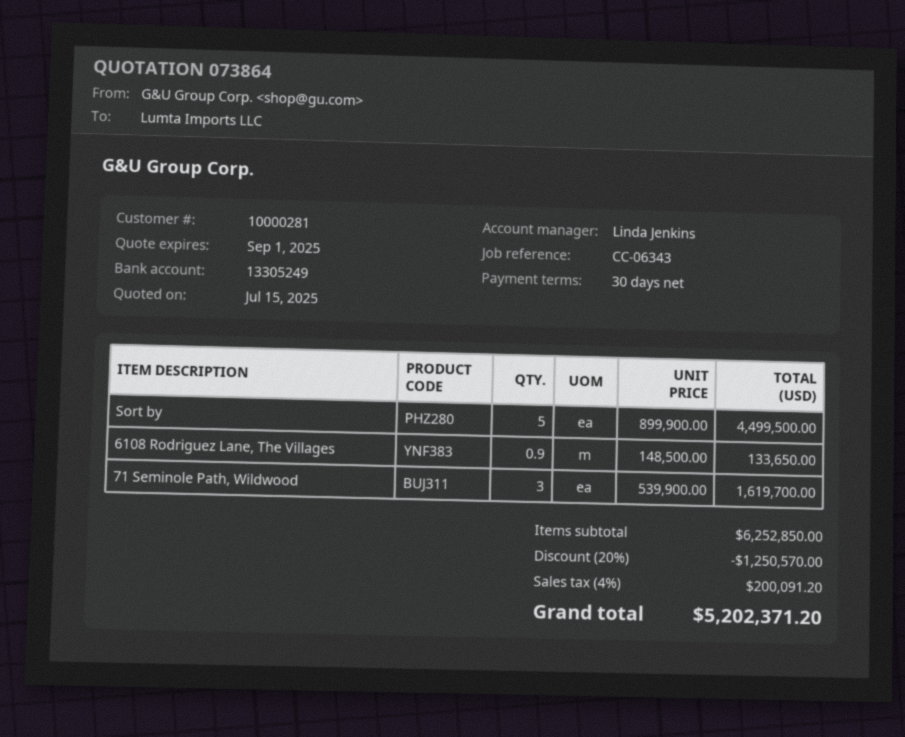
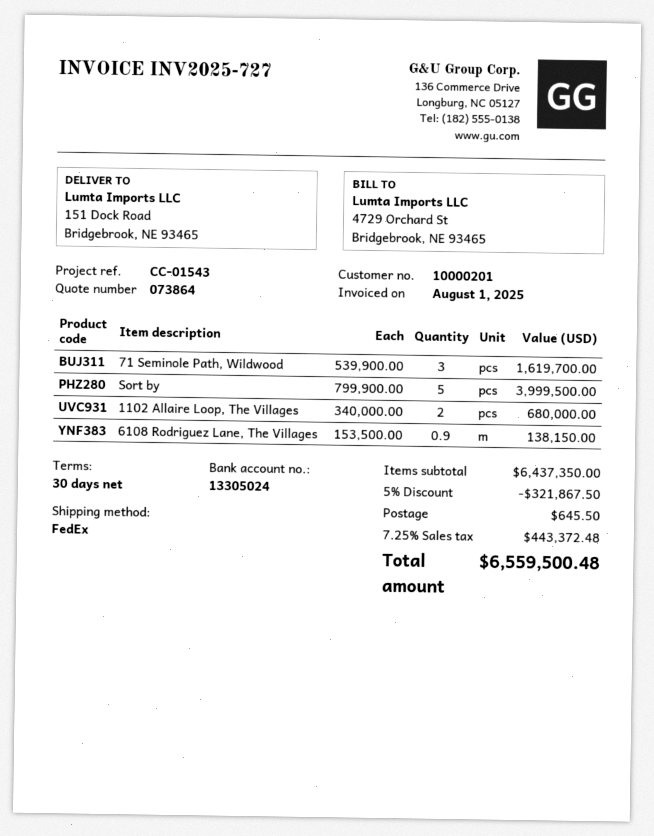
customer number: 10000281 -> 10000201
reference: CC-06343 -> CC-01543
bank account: 13305249 -> 13305024
Sort by: 5 x 899900.00 = 4499500.00 -> 5 x 799900.00 = 3999500.00
6108 Rodriguez Lane, The Villages: 0.9 x 148500.00 = 133650.00 -> 0.9 x 153500.00 = 138150.00
1102 Allaire Loop, The Villages: none -> 2 x 340000.00 = 680000.00
subtotal: 6252850.00 -> 6437350.00
discount: 20% = 1250570.00 -> 5% = 321867.50
shipping: none -> 645.50
tax: 4% = 200091.20 -> 7.25% = 443372.48
total: 5202371.20 -> 6559500.48

